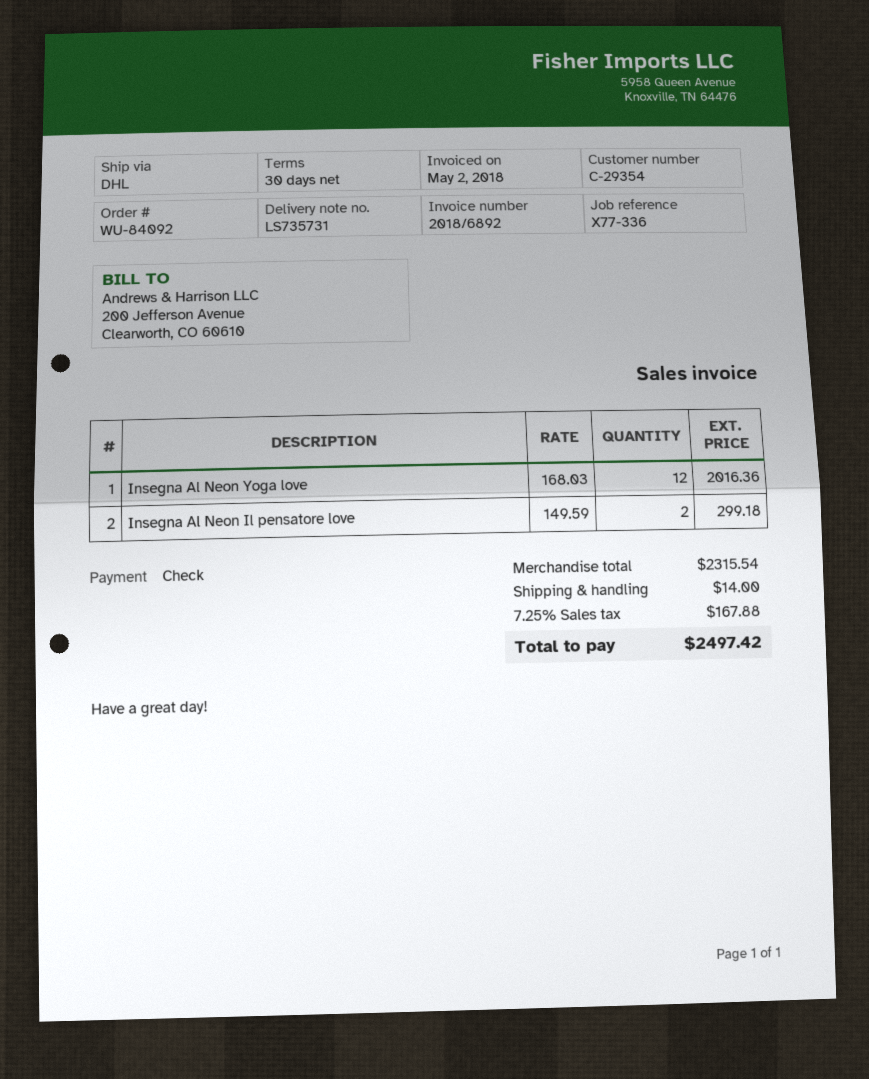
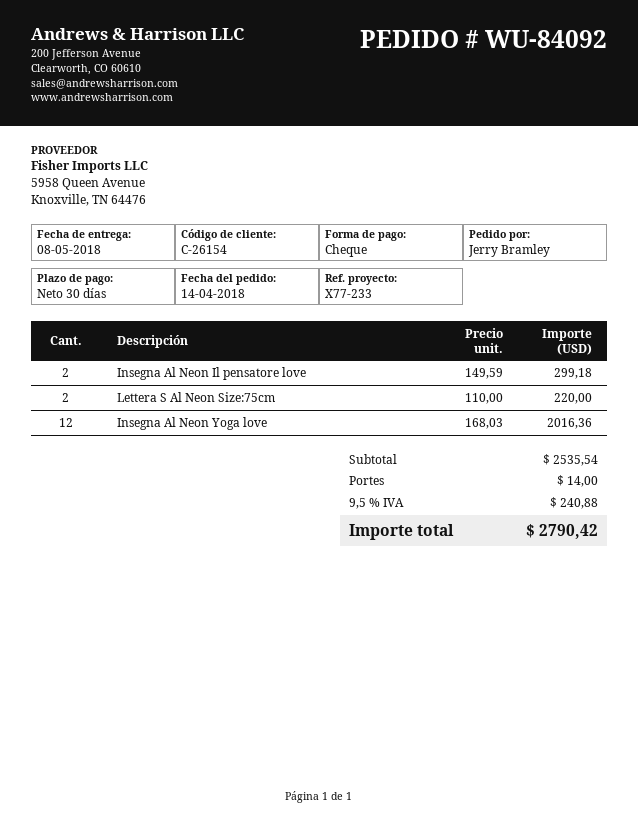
customer number: C-29354 -> C-26154
reference: X77-336 -> X77-233
Lettera S Al Neon Size:75cm: none -> 2 x 110.00 = 220.00
subtotal: 2315.54 -> 2535.54
tax: 7.25% = 167.88 -> 9.5% = 240.88
total: 2497.42 -> 2790.42

